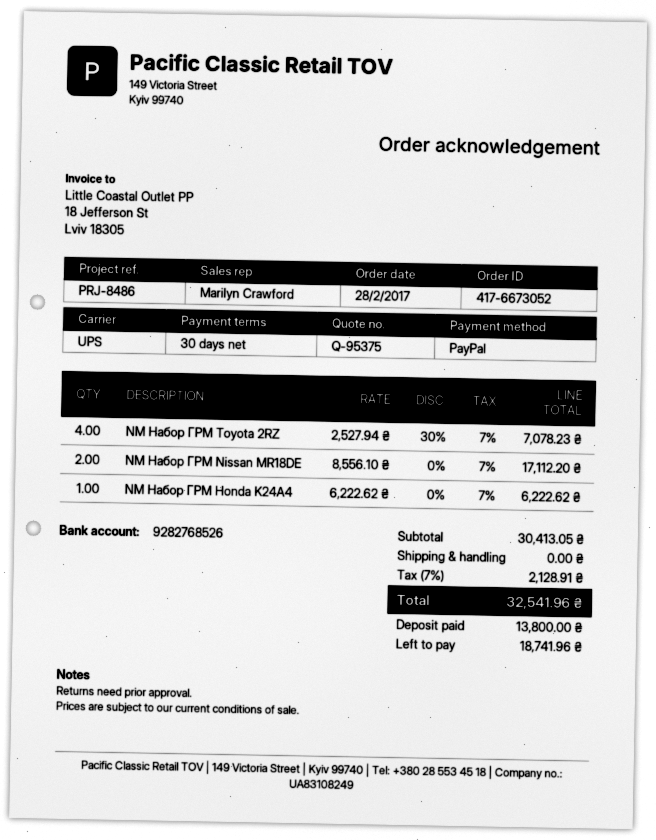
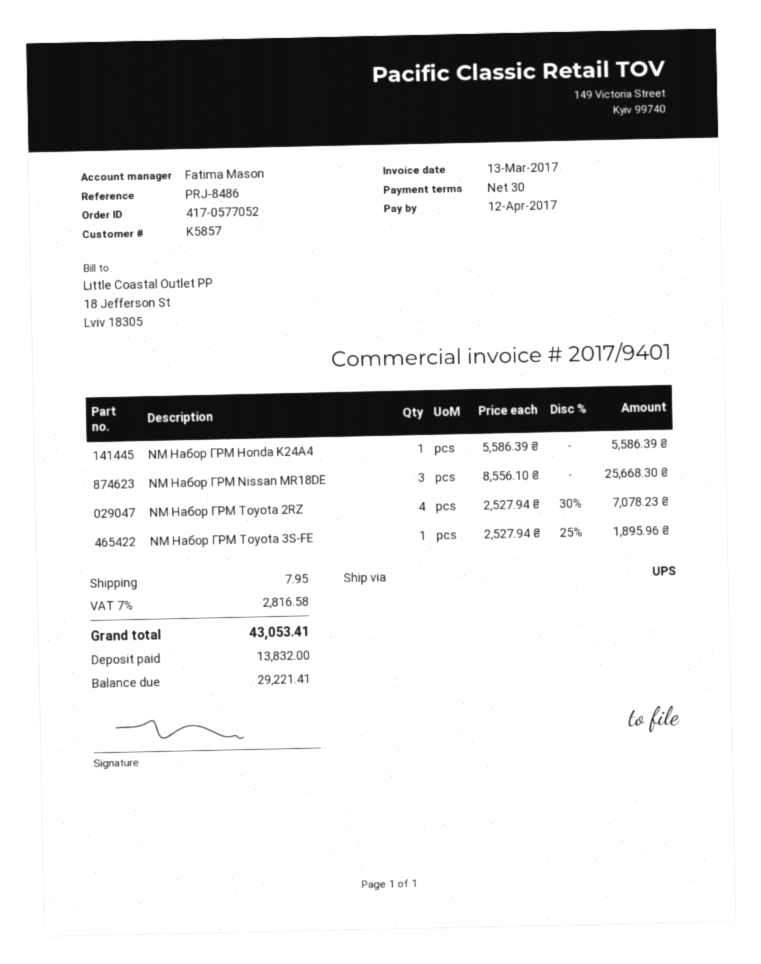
order number: 417-6673052 -> 417-0577052
sales rep: Marilyn Crawford -> Fatima Mason
NM Набор ГРМ Nissan MR18DE: 2 x 8556.10 = 17112.20 -> 3 x 8556.10 = 25668.30
NM Набор ГРМ Honda K24A4: 1 x 6222.62 = 6222.62 -> 1 x 5586.39 = 5586.39
NM Набор ГРМ Toyota 3S-FE: none -> 1 x 2527.94 - 25% = 1895.96
shipping: 0.00 -> 7.95
tax: 7% = 2128.91 -> 7% = 2816.58
total: 32541.96 -> 43053.41
deposit: 13800.00 -> 13832.00
balance: 18741.96 -> 29221.41

